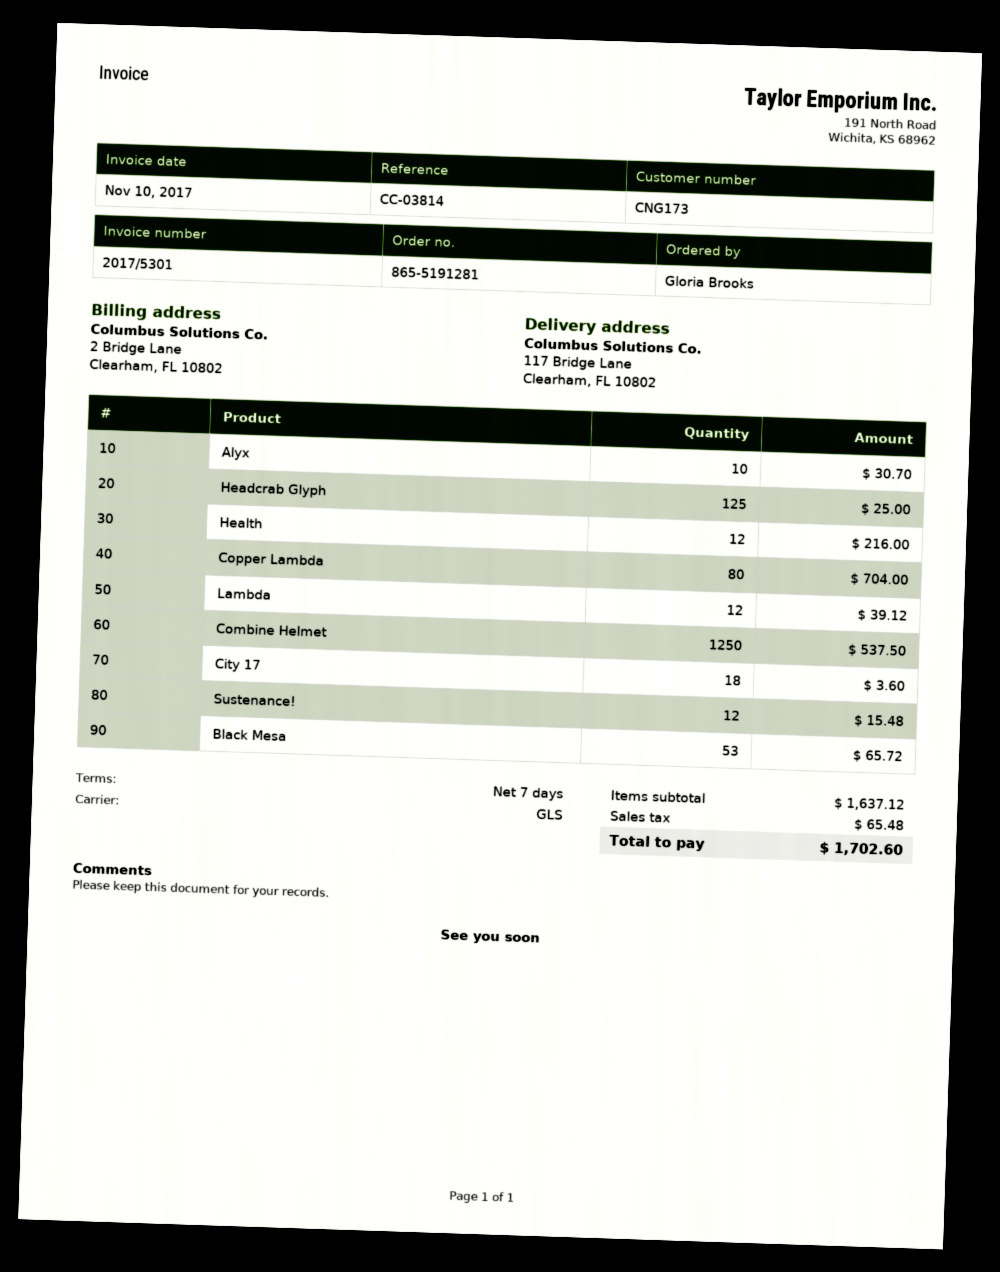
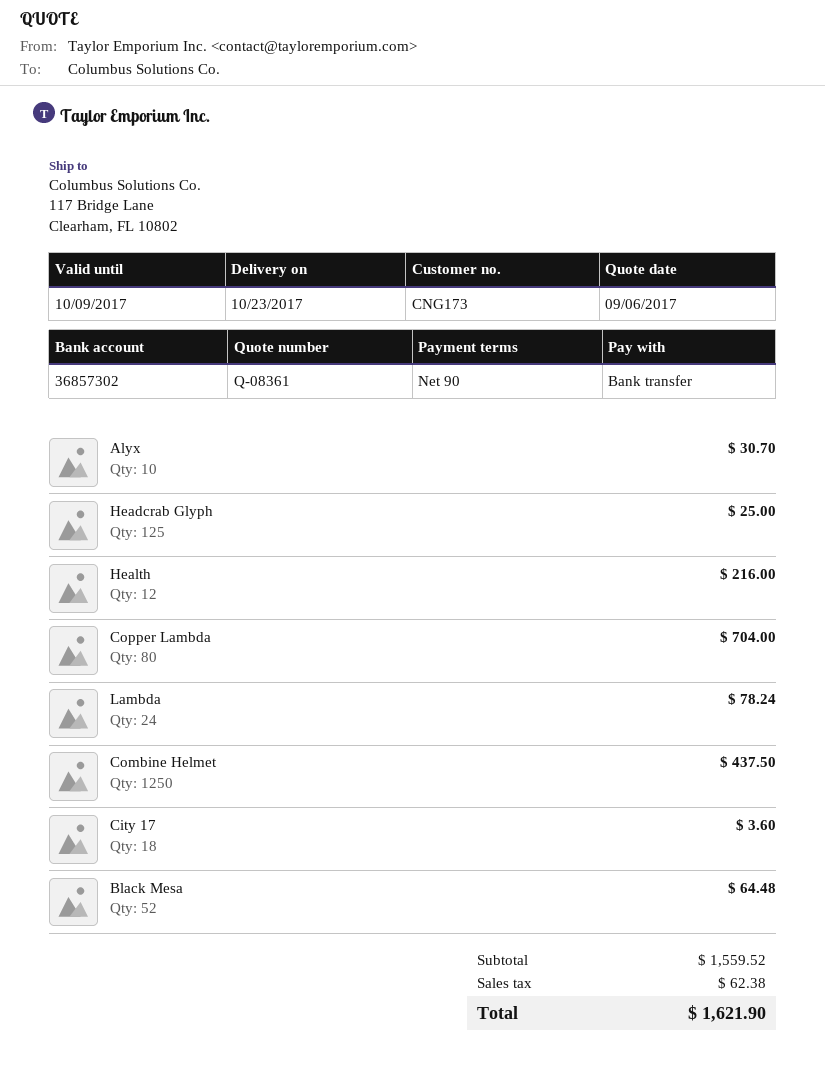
payment terms: 7 days -> 90 days
Lambda: 12 for 39.12 -> 24 for 78.24
Combine Helmet: 1250 for 537.50 -> 1250 for 437.50
Sustenance!: 12 for 15.48 -> none
Black Mesa: 53 for 65.72 -> 52 for 64.48
subtotal: 1637.12 -> 1559.52
tax: 65.48 -> 62.38
total: 1702.60 -> 1621.90

